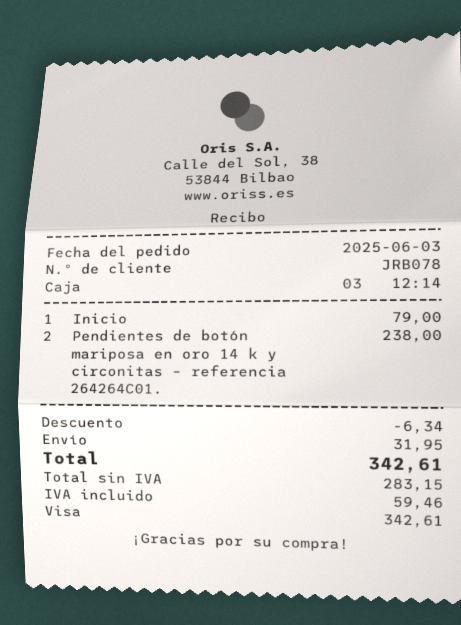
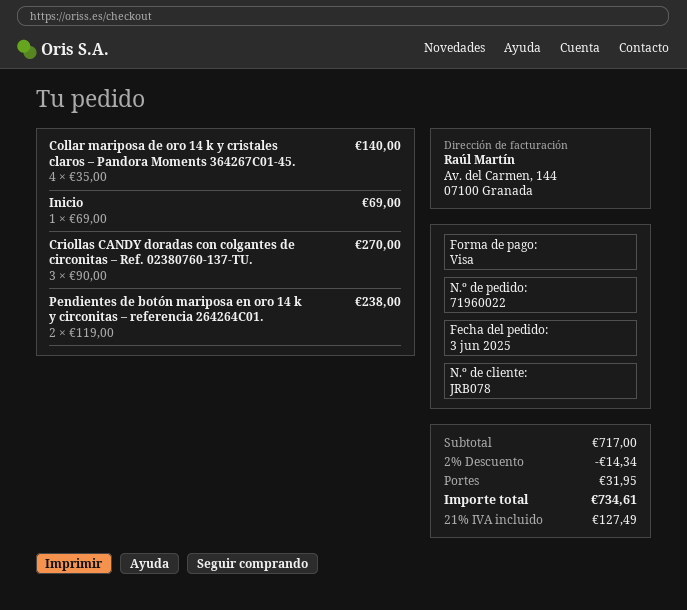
Inicio: 1 for 79.00 -> 1 for 69.00
Collar mariposa de oro 14 k y cristales claros – Pandora Moments 364267C01‑45.: none -> 4 for 140.00
Criollas CANDY doradas con colgantes de circonitas – Ref. 02380760-137-TU.: none -> 3 for 270.00
discount: 6.34 -> 14.34
tax: 59.46 -> 127.49
total: 342.61 -> 734.61

